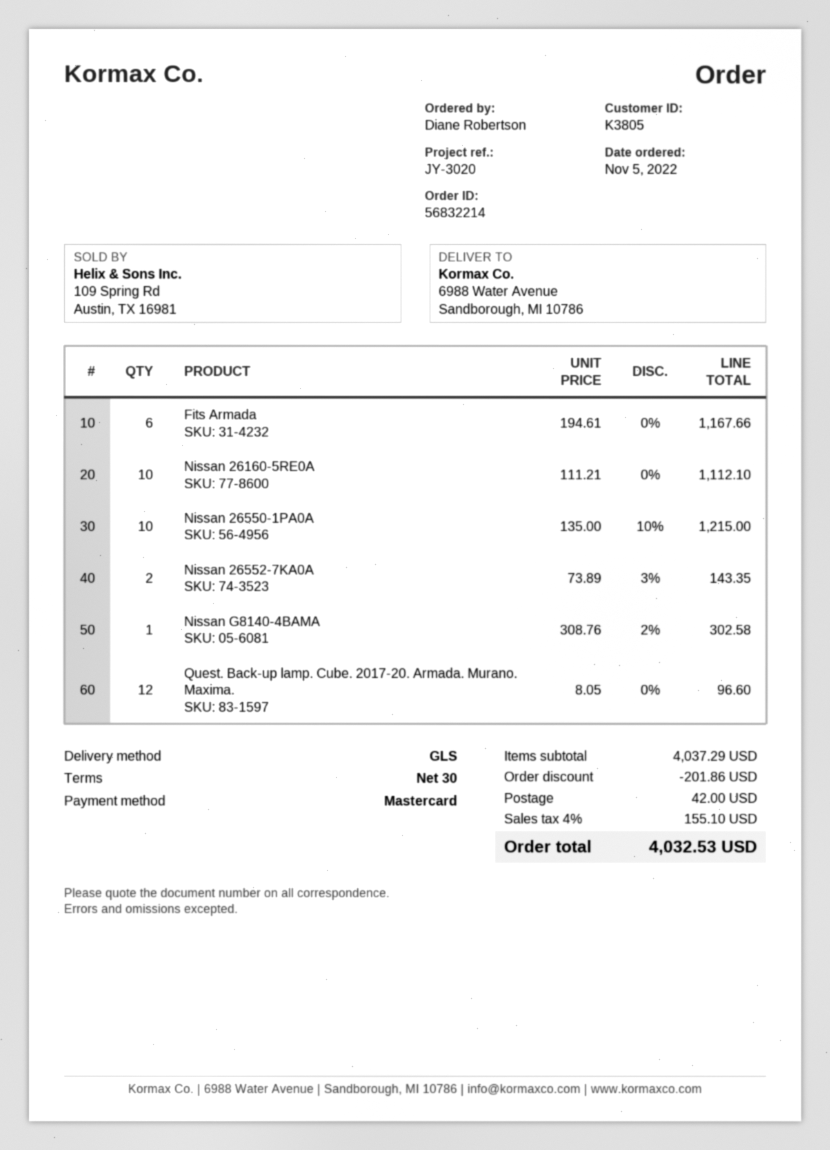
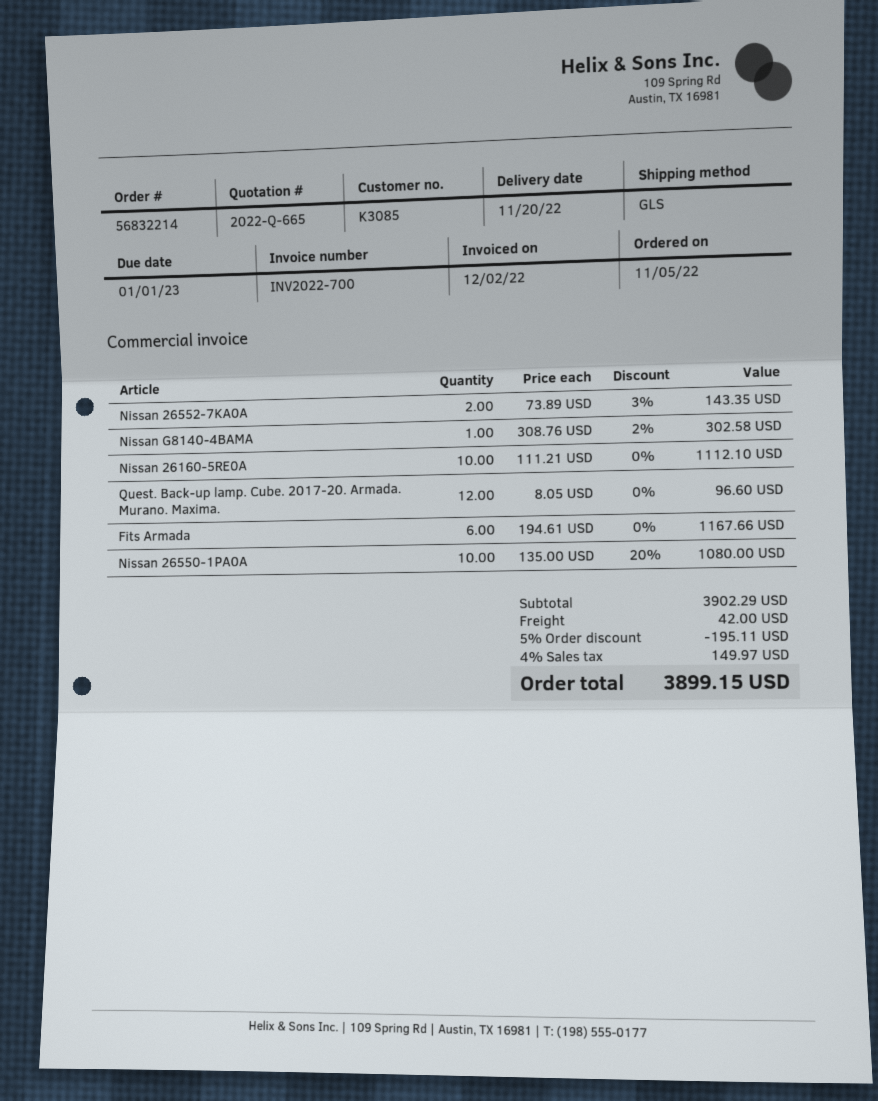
customer number: K3805 -> K3085
Nissan 26550-1PA0A: 10 x 135.00 - 10% = 1215.00 -> 10 x 135.00 - 20% = 1080.00
subtotal: 4037.29 -> 3902.29
discount: 201.86 -> 195.11
tax: 4% = 155.10 -> 4% = 149.97
total: 4032.53 -> 3899.15

